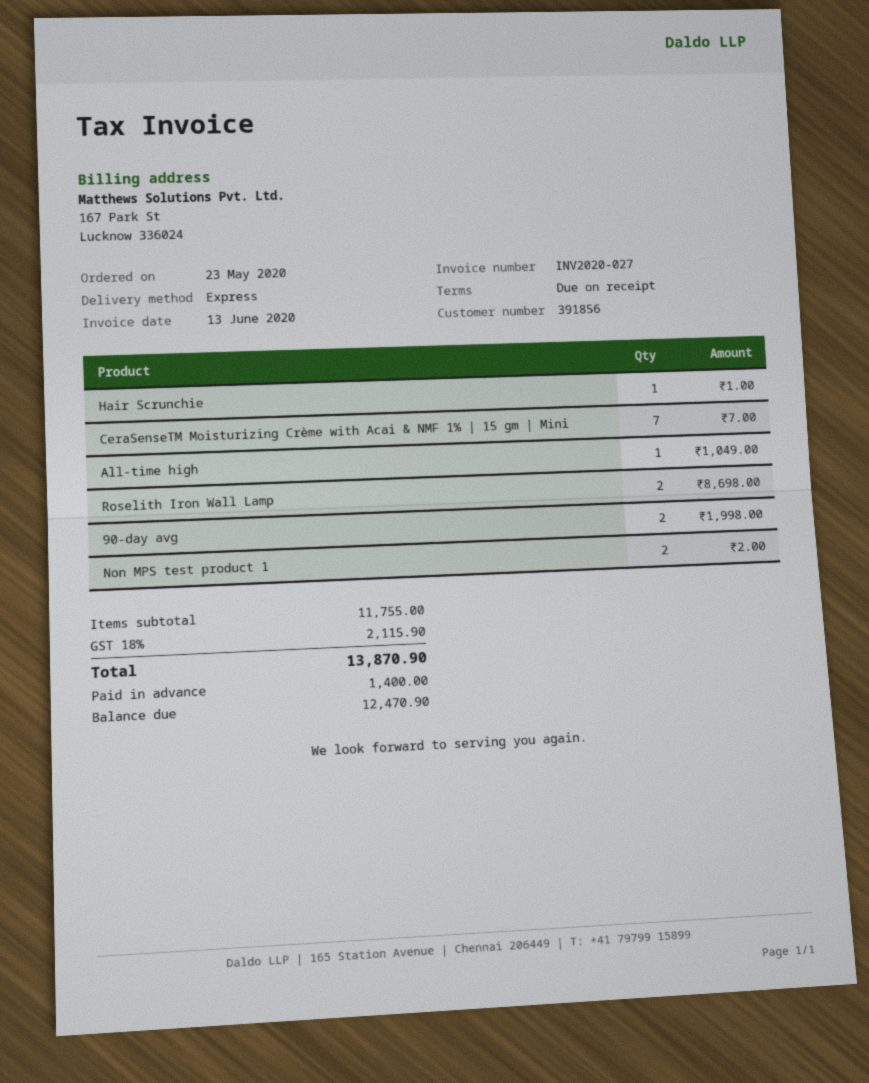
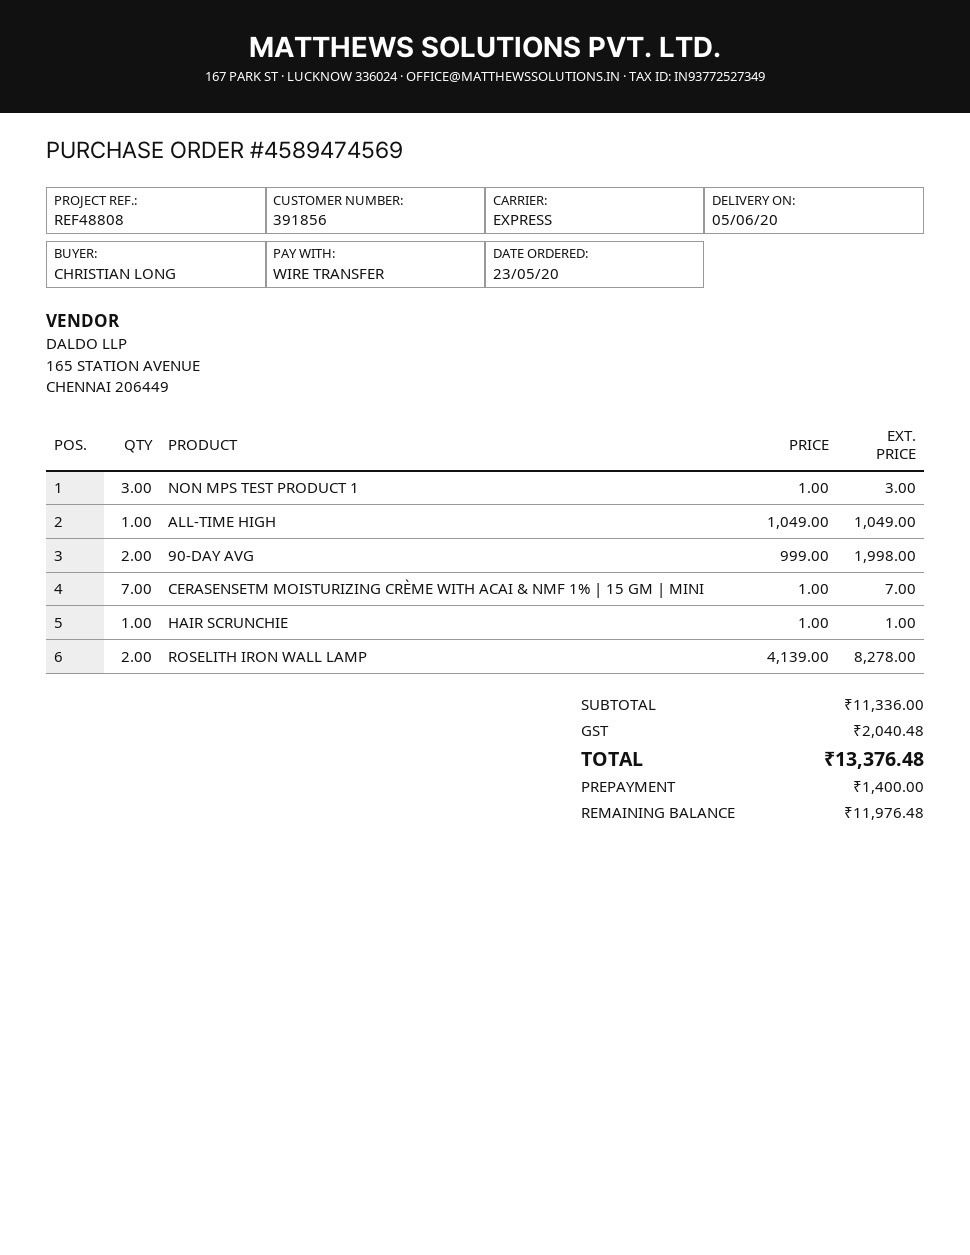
Roselith Iron Wall Lamp: 2 for 8698.00 -> 2 for 8278.00
Non MPS test product 1: 2 for 2.00 -> 3 for 3.00
subtotal: 11755.00 -> 11336.00
tax: 2115.90 -> 2040.48
total: 13870.90 -> 13376.48
balance: 12470.90 -> 11976.48

